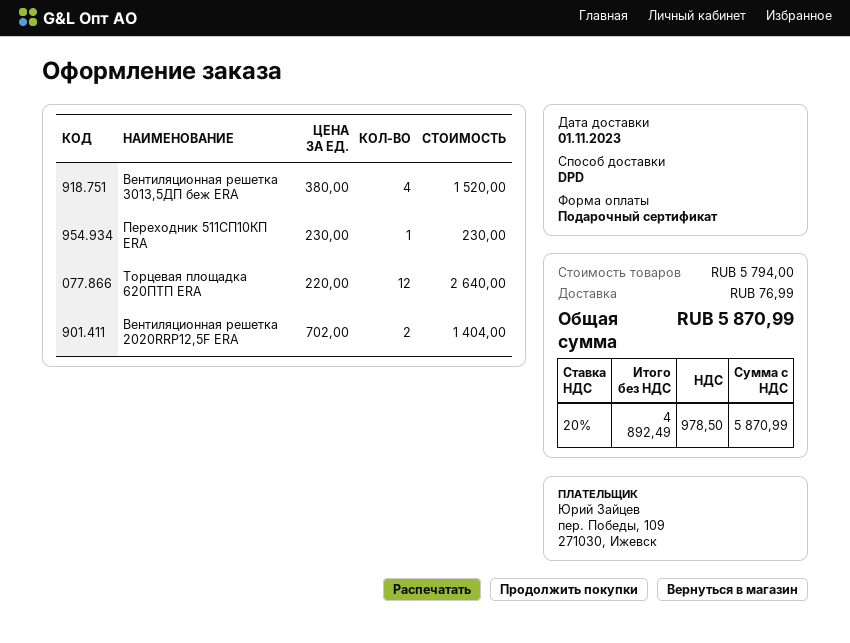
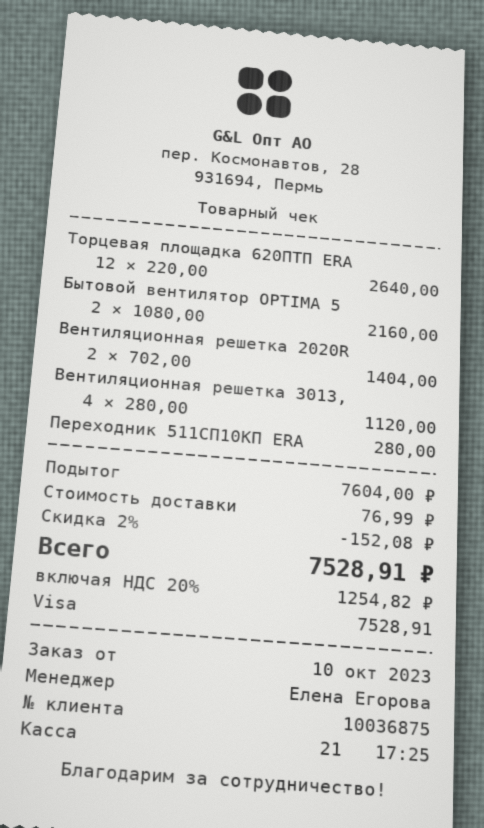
payment method: gift card -> Visa
Вентиляционная решетка 3013,5ДП беж ERA: 4 x 380.00 = 1520.00 -> 4 x 280.00 = 1120.00
Переходник 511СП10КП ERA: 1 x 230.00 = 230.00 -> 1 x 280.00 = 280.00
Бытовой вентилятор OPTIMA 5: none -> 2 x 1080.00 = 2160.00
subtotal: 5794.00 -> 7604.00
discount: none -> 2% = 152.08
tax: 20% = 978.50 -> 20% = 1254.82
total: 5870.99 -> 7528.91

